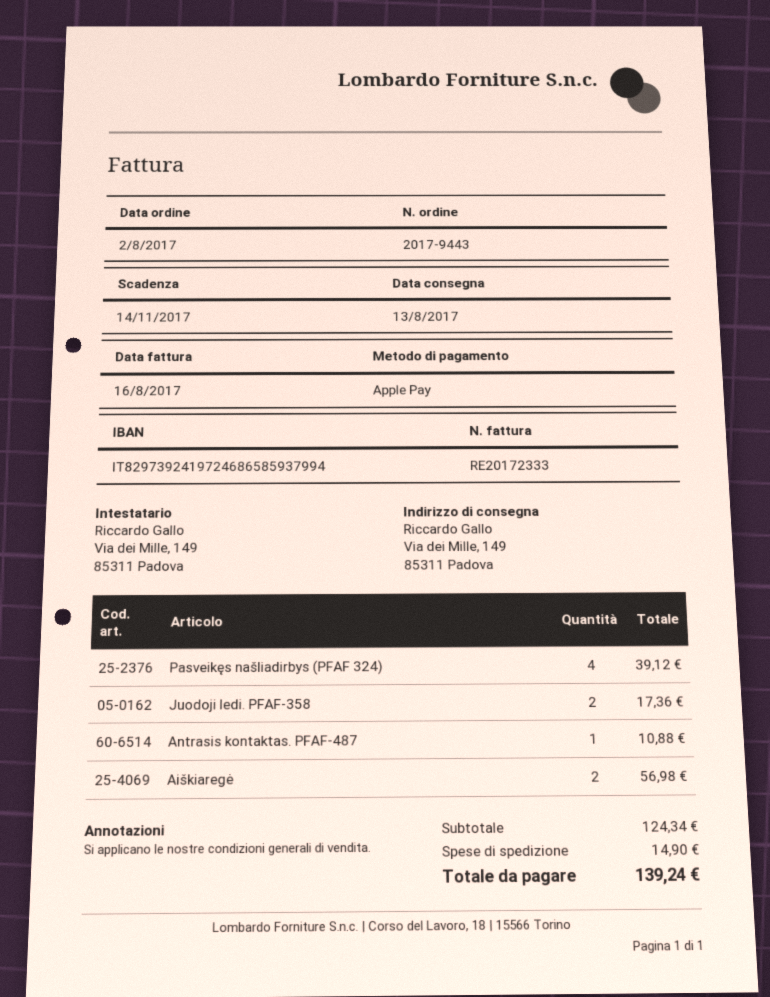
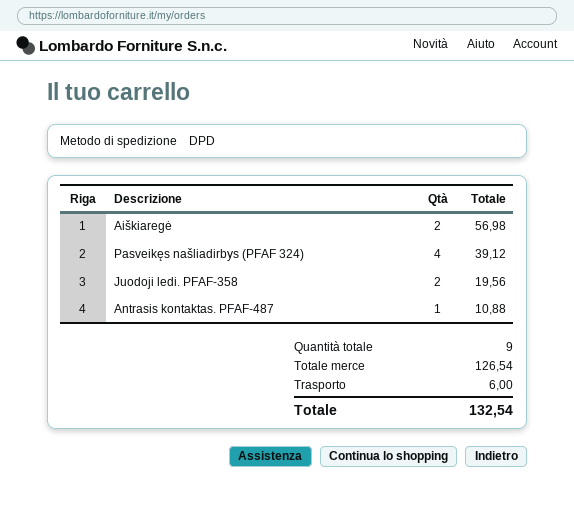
Juodoji ledi. PFAF-358: 2 for 17.36 -> 2 for 19.56
subtotal: 124.34 -> 126.54
shipping: 14.90 -> 6.00
total: 139.24 -> 132.54

